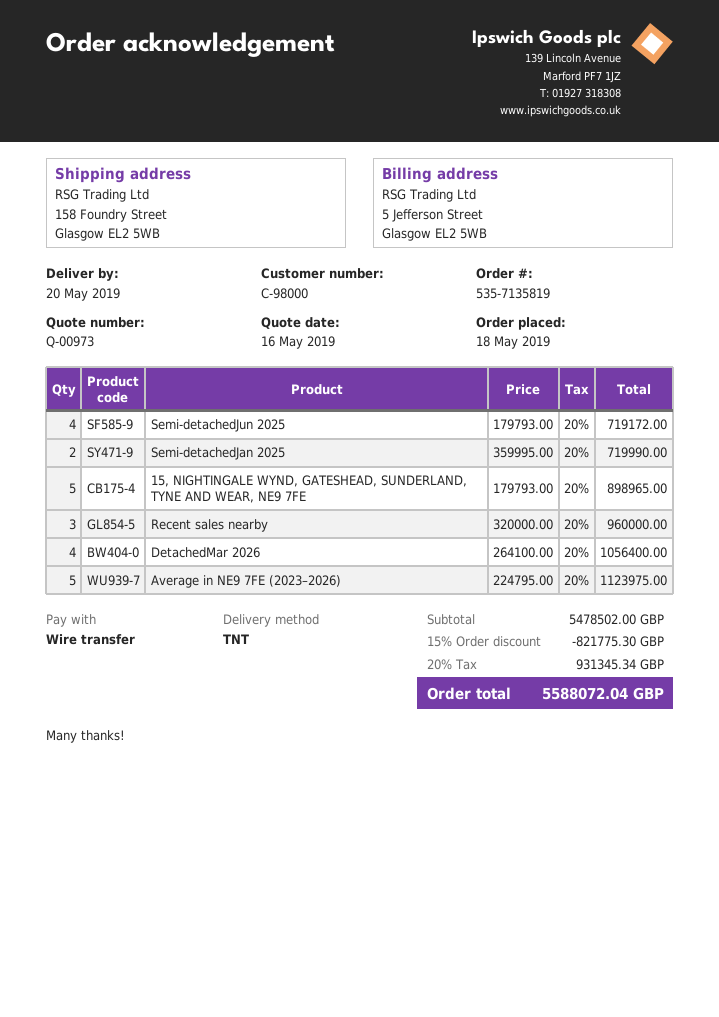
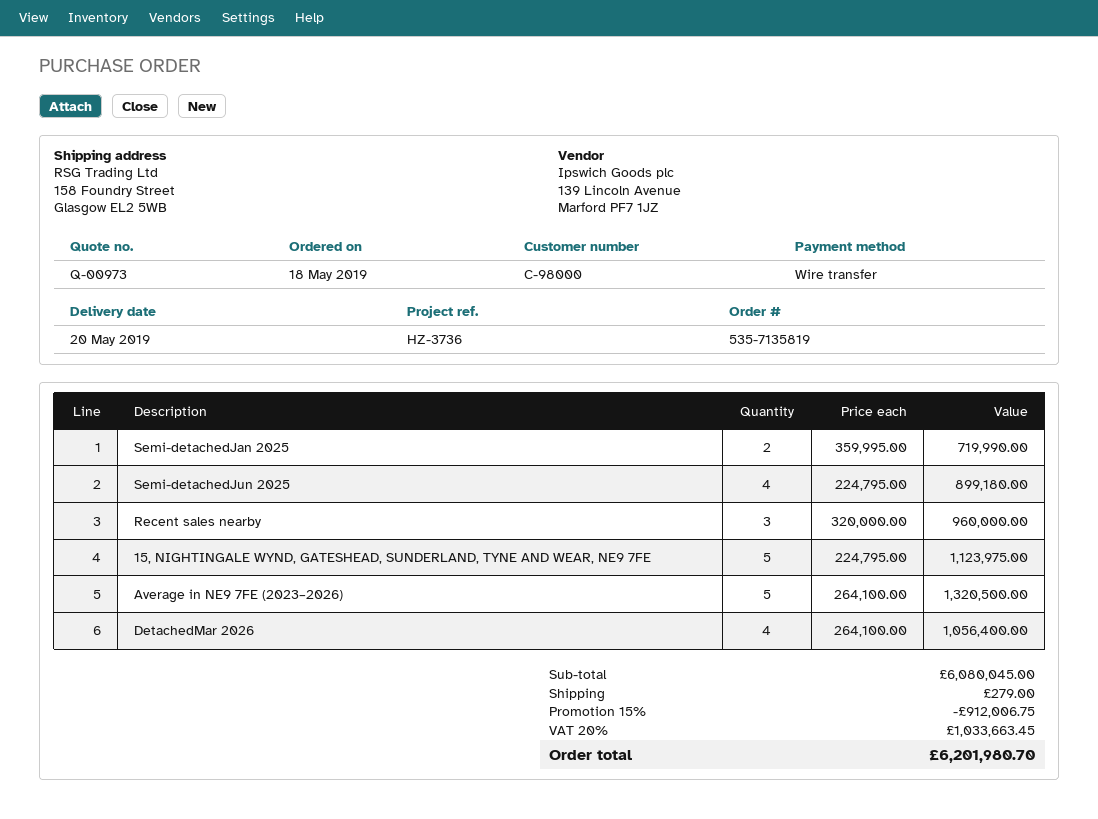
Semi-detachedJun 2025: 4 x 179793.00 = 719172.00 -> 4 x 224795.00 = 899180.00
15, NIGHTINGALE WYND, GATESHEAD, SUNDERLAND, TYNE AND WEAR, NE9 7FE: 5 x 179793.00 = 898965.00 -> 5 x 224795.00 = 1123975.00
Average in NE9 7FE (2023–2026): 5 x 224795.00 = 1123975.00 -> 5 x 264100.00 = 1320500.00
subtotal: 5478502.00 -> 6080045.00
discount: 15% = 821775.30 -> 15% = 912006.75
shipping: none -> 279.00
tax: 20% = 931345.34 -> 20% = 1033663.45
total: 5588072.04 -> 6201980.70

